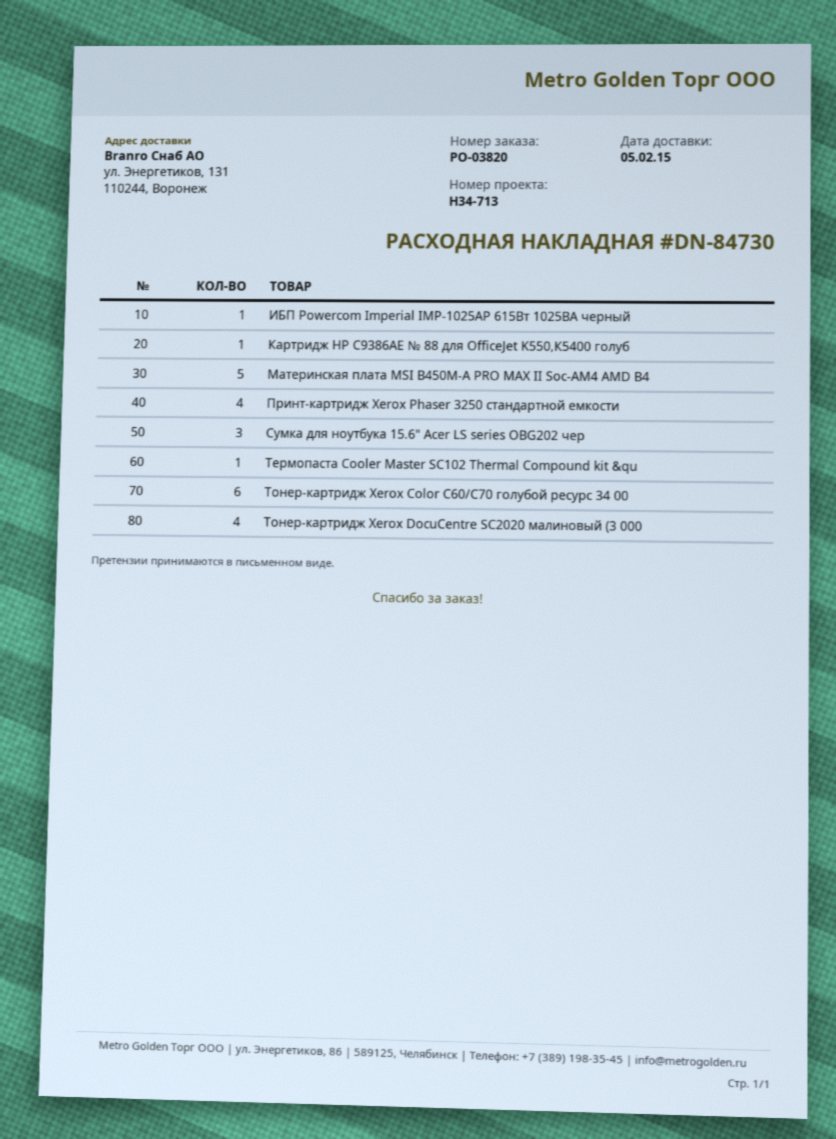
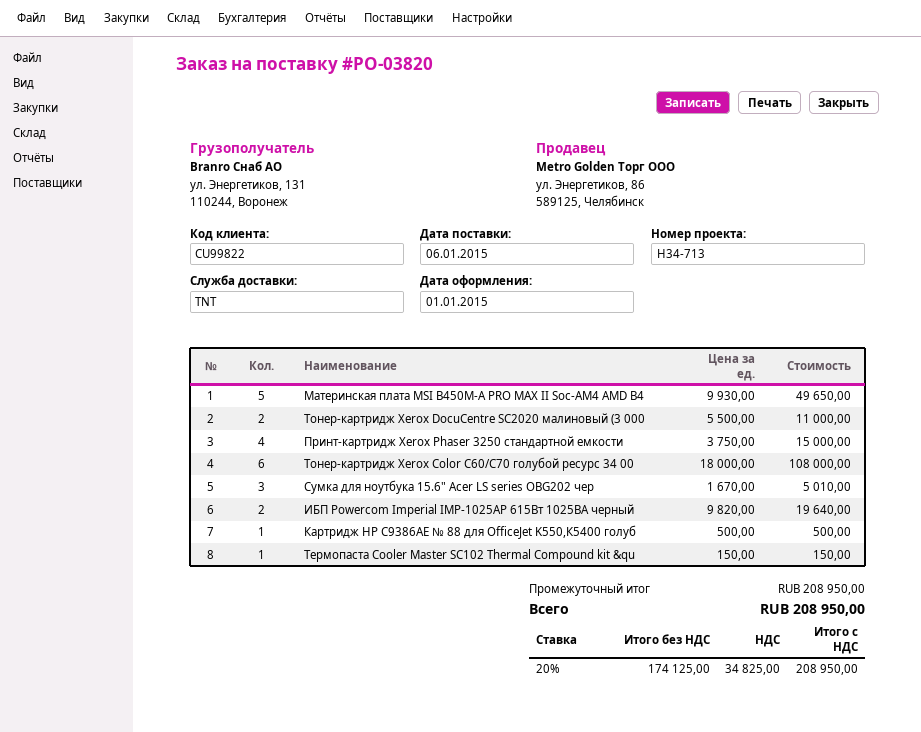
delivery date: 2015-02-05 -> 2015-01-06
ИБП Powercom Imperial IMP-1025AP 615Вт 1025ВА черный: 1 -> 2
Тонер-картридж Xerox DocuCentre SC2020 малиновый (3 000: 4 -> 2

